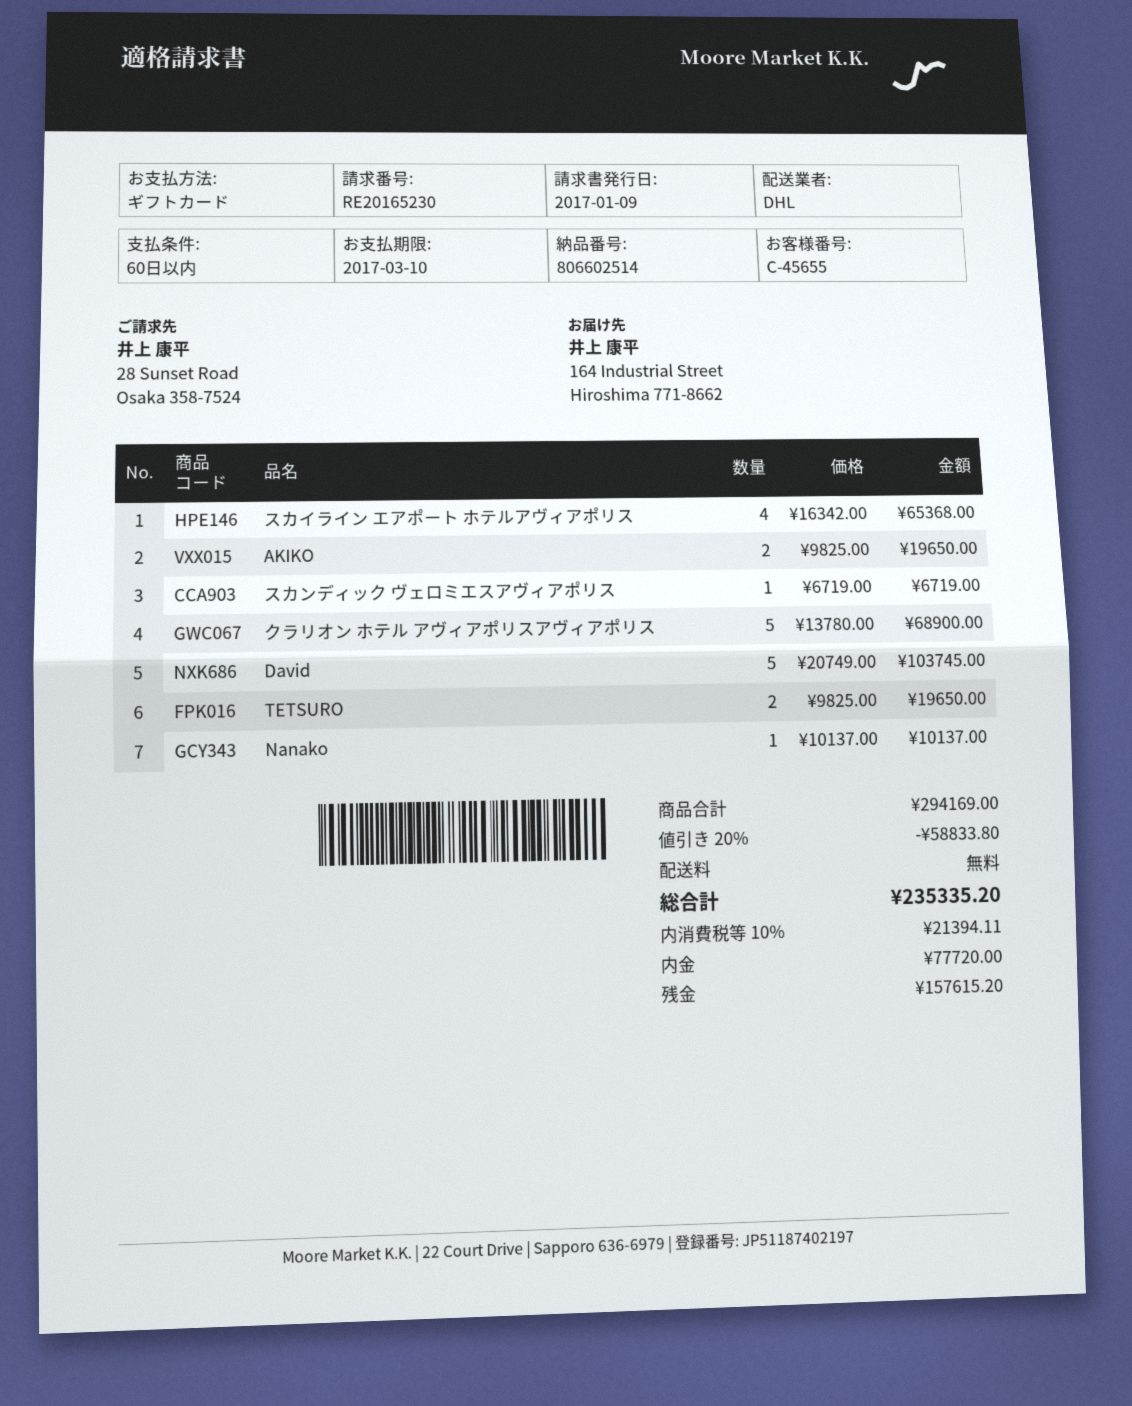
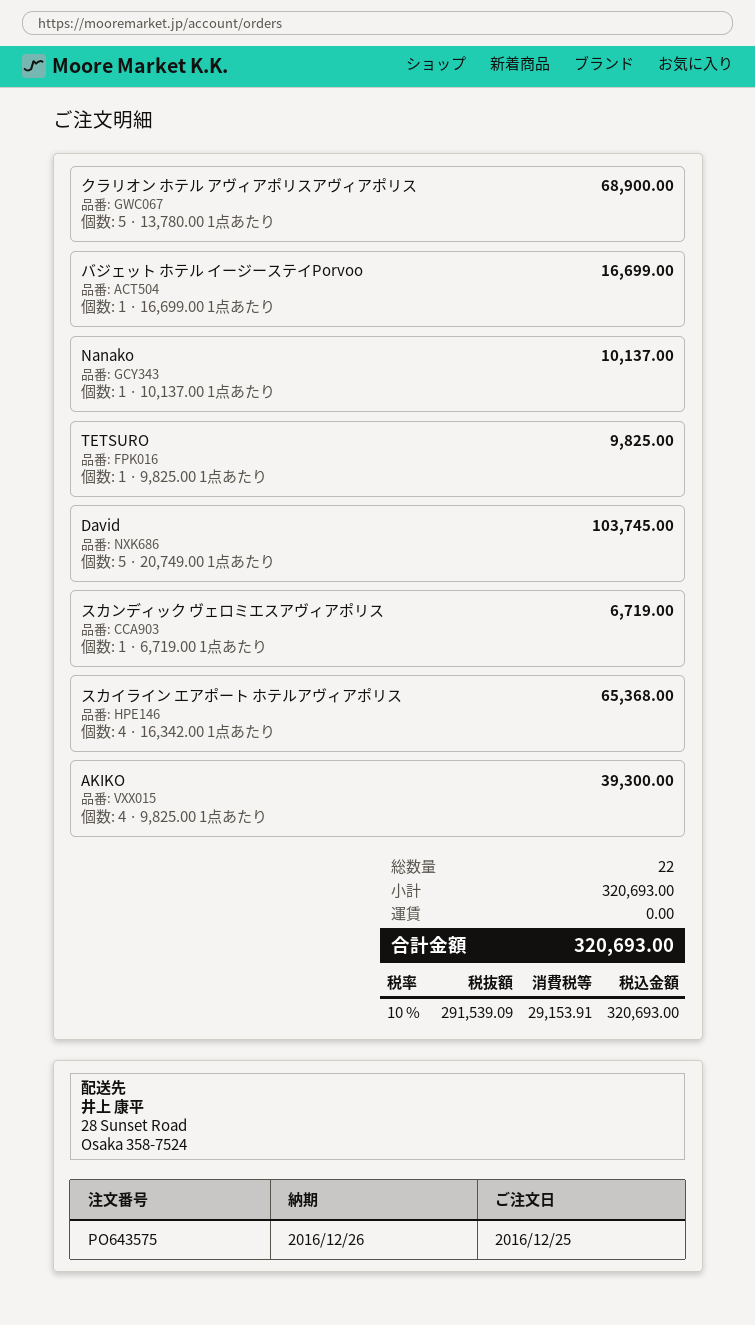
ship to: 164 Industrial Street, Hiroshima 771-8662 -> 28 Sunset Road, Osaka 358-7524
AKIKO: 2 x 9825.00 = 19650.00 -> 4 x 9825.00 = 39300.00
TETSURO: 2 x 9825.00 = 19650.00 -> 1 x 9825.00 = 9825.00
バジェット ホテル イージーステイPorvoo: none -> 1 x 16699.00 = 16699.00
subtotal: 294169.00 -> 320693.00
discount: 20% = 58833.80 -> none
tax: 10% = 21394.11 -> 10% = 29153.91
total: 235335.20 -> 320693.00

